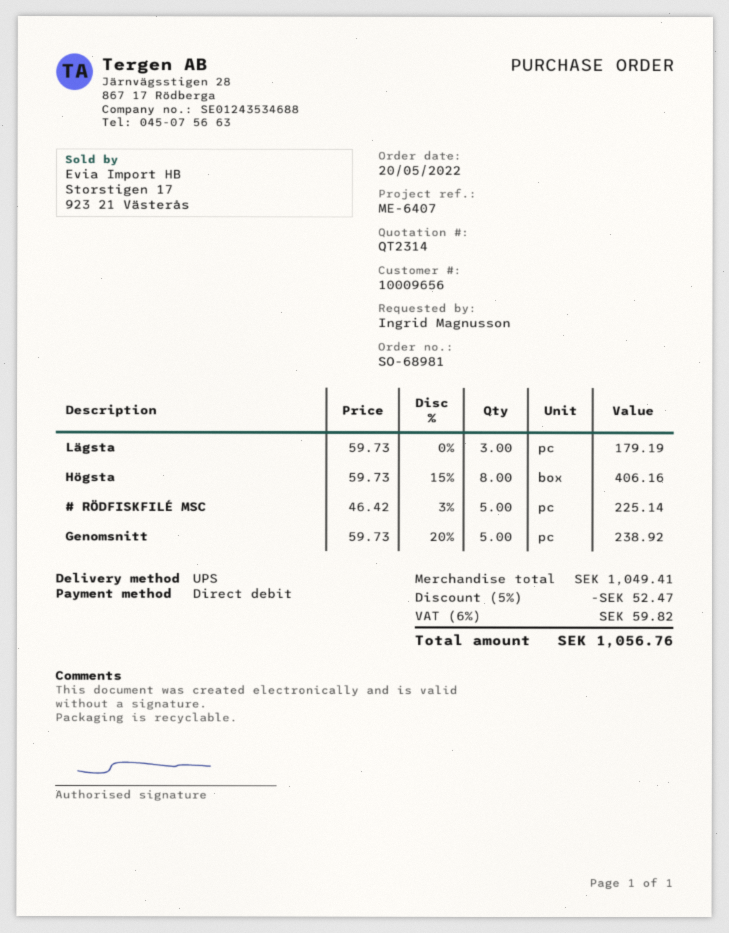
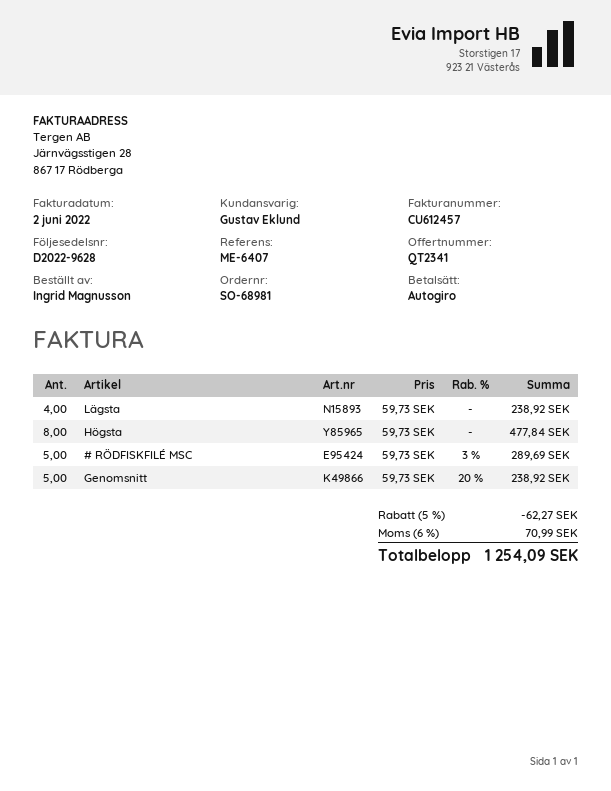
quote number: QT2314 -> QT2341
Lägsta: 3 x 59.73 = 179.19 -> 4 x 59.73 = 238.92
Högsta: 8 x 59.73 - 15% = 406.16 -> 8 x 59.73 = 477.84
# RÖDFISKFILÉ MSC: 5 x 46.42 - 3% = 225.14 -> 5 x 59.73 - 3% = 289.69
discount: 5% = 52.47 -> 5% = 62.27
tax: 6% = 59.82 -> 6% = 70.99
total: 1056.76 -> 1254.09

